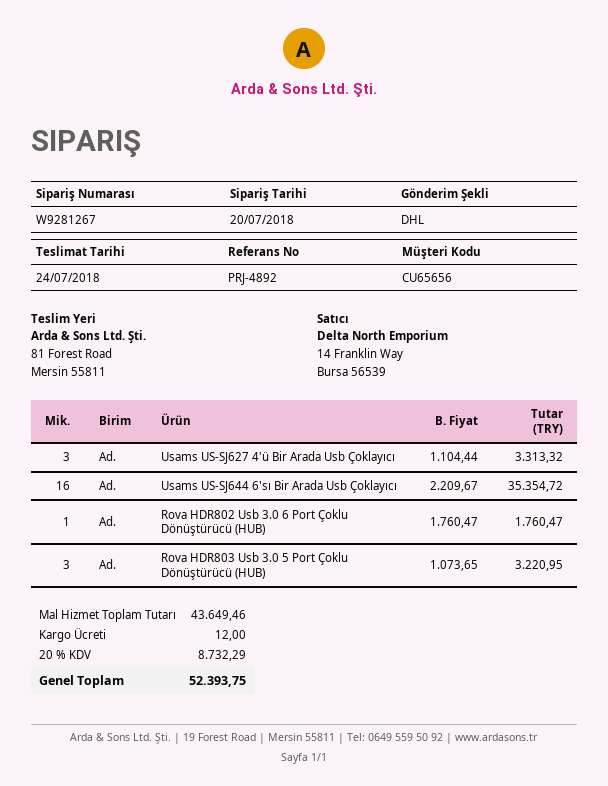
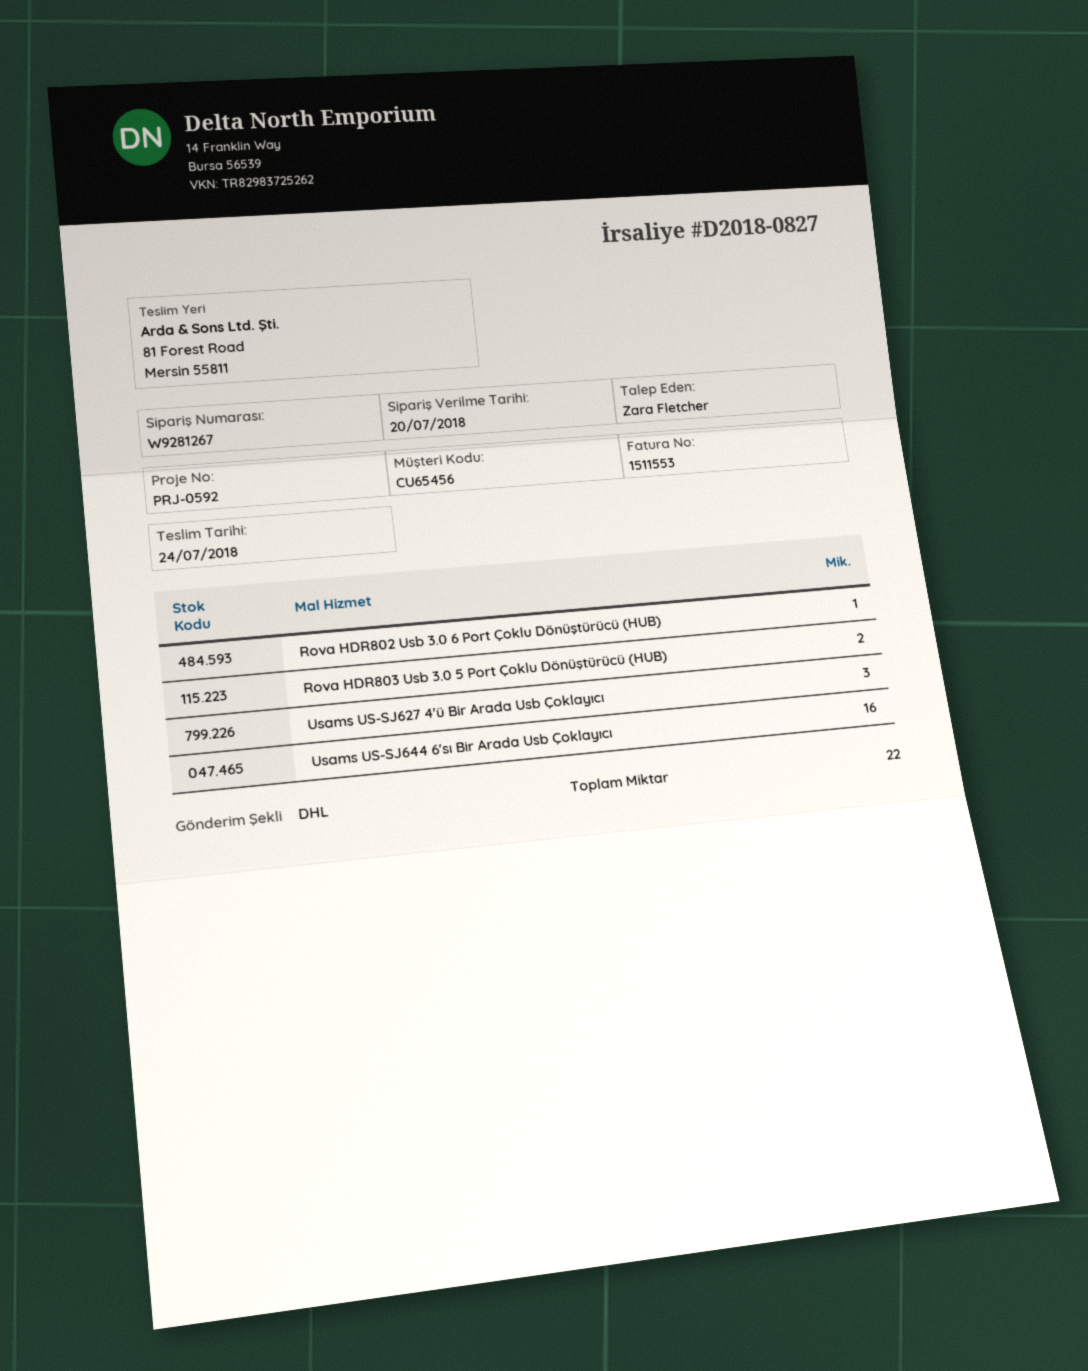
customer number: CU65656 -> CU65456
reference: PRJ-4892 -> PRJ-0592
Rova HDR803 Usb 3.0 5 Port Çoklu Dönüştürücü (HUB): 3 -> 2

